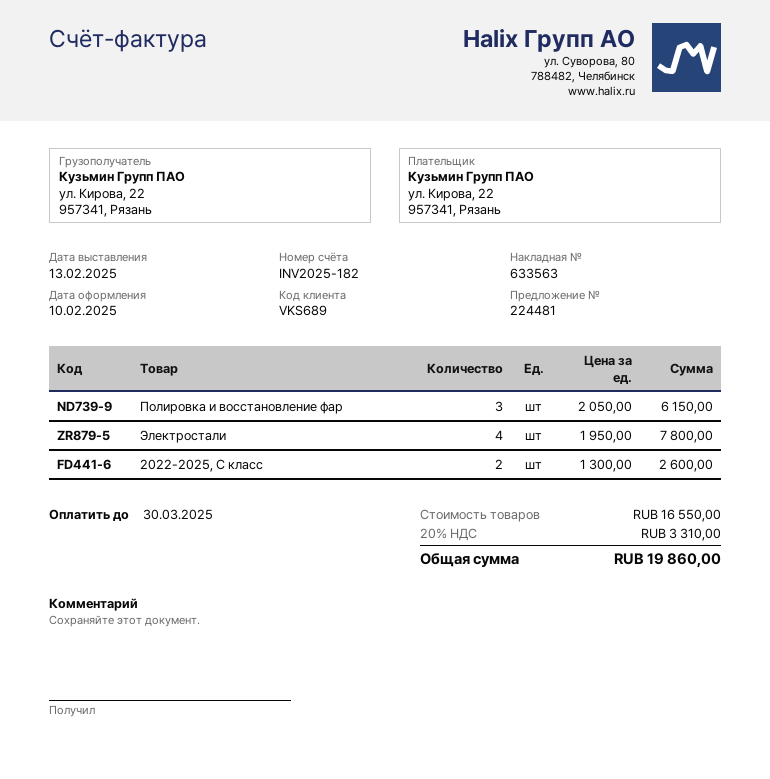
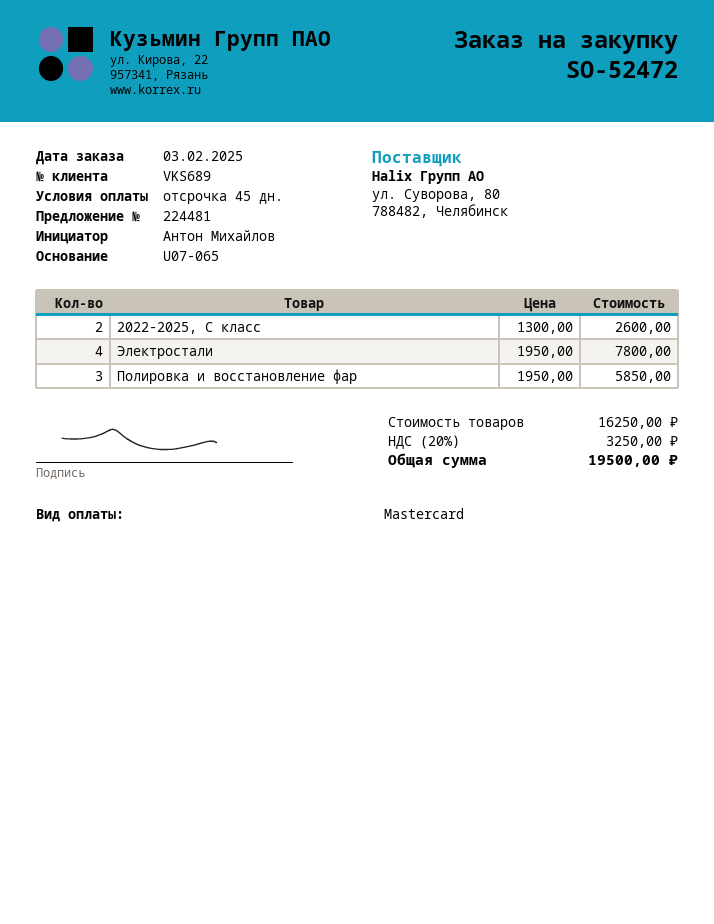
order date: 2025-02-10 -> 2025-02-03
Полировка и восстановление фар: 3 x 2050.00 = 6150.00 -> 3 x 1950.00 = 5850.00
subtotal: 16550.00 -> 16250.00
tax: 20% = 3310.00 -> 20% = 3250.00
total: 19860.00 -> 19500.00

